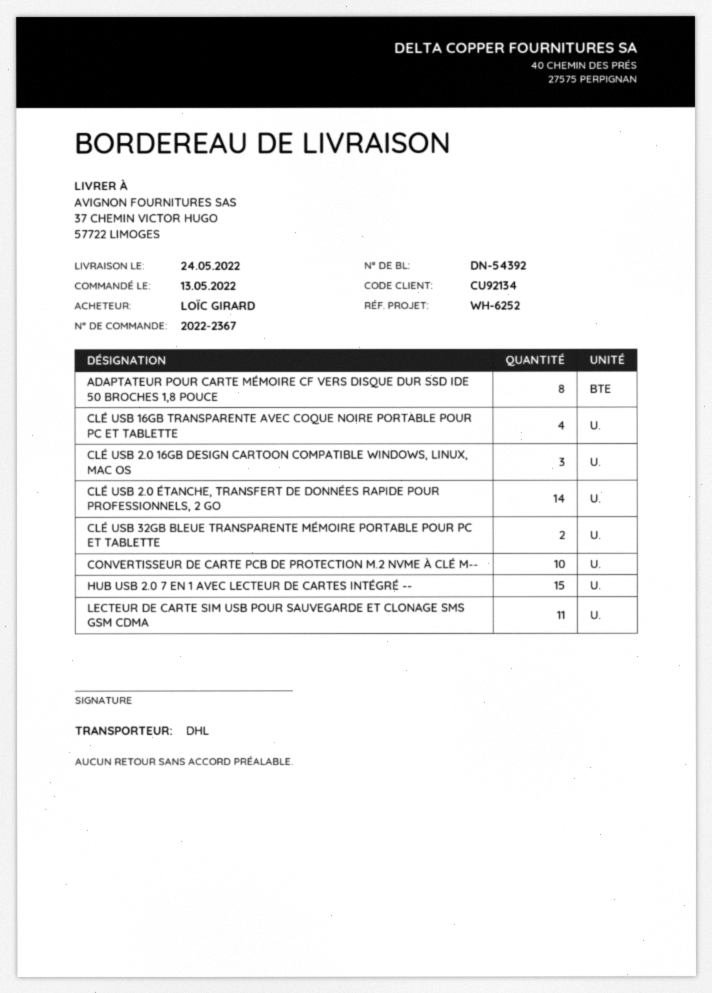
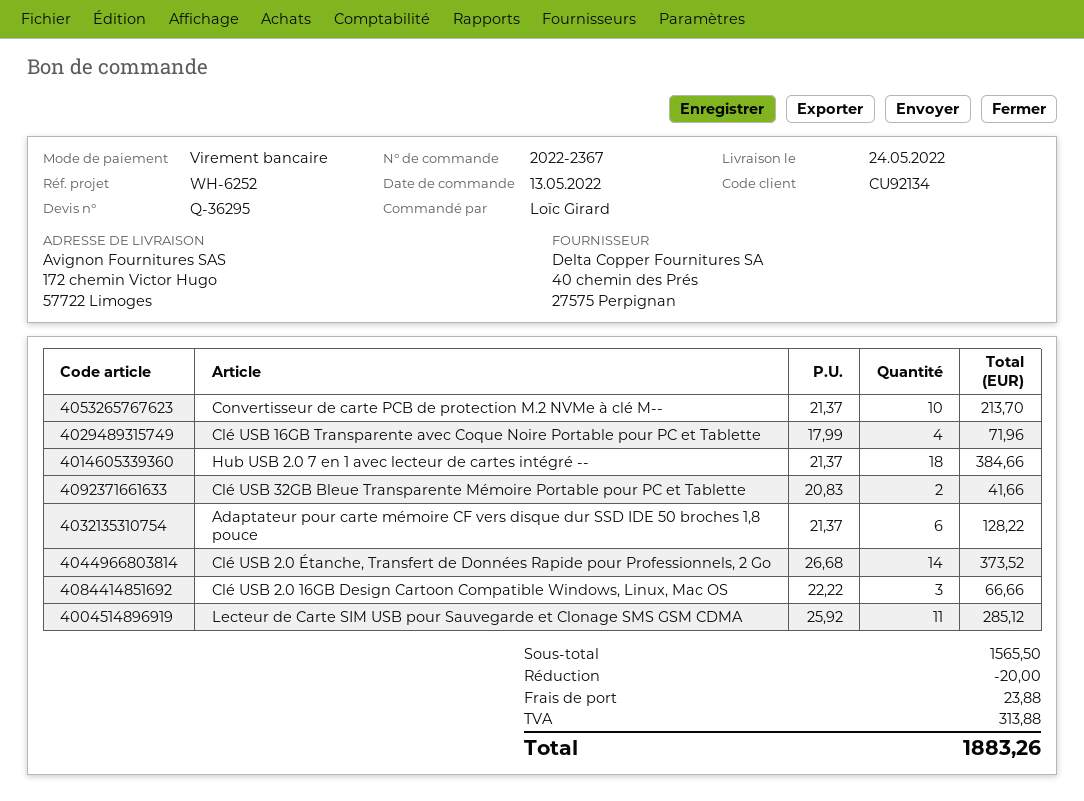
ship to: 37 CHEMIN VICTOR HUGO, 57722 LIMOGES -> 172 chemin Victor Hugo, 57722 Limoges
ADAPTATEUR POUR CARTE MÉMOIRE CF VERS DISQUE DUR SSD IDE 50 BROCHES 1,8 POUCE: 8 -> 6
HUB USB 2.0 7 EN 1 AVEC LECTEUR DE CARTES INTÉGRÉ --: 15 -> 18

